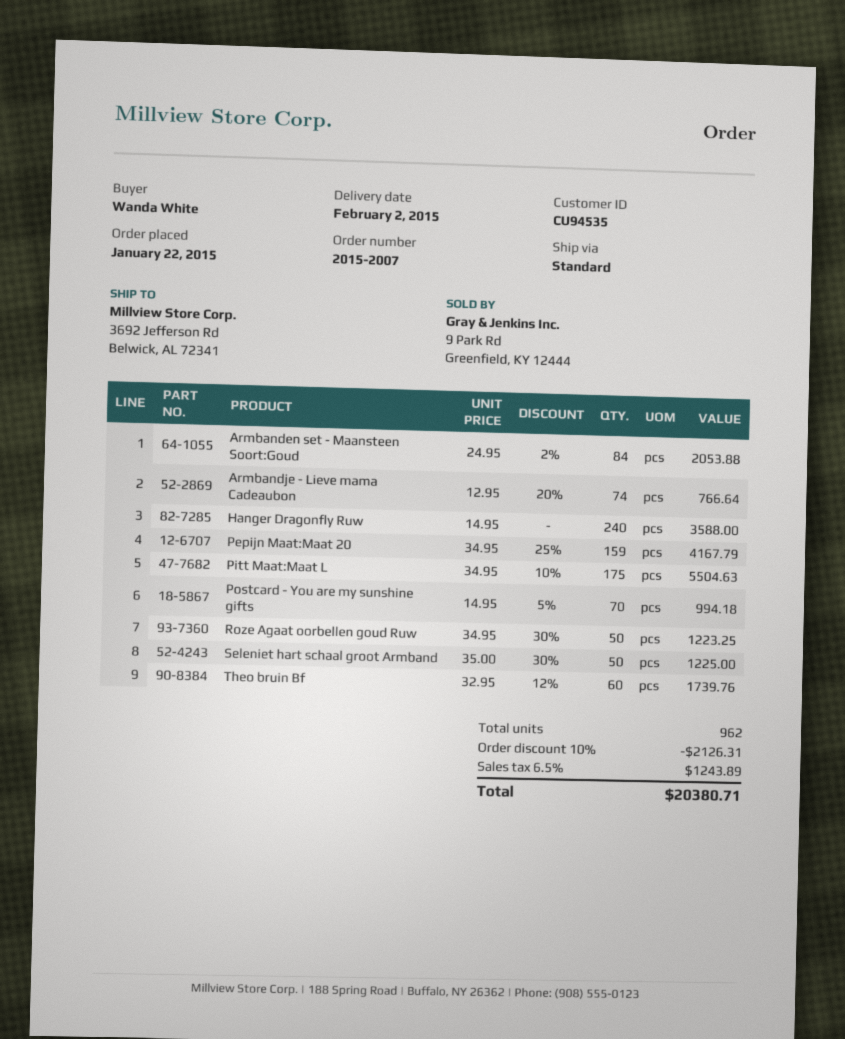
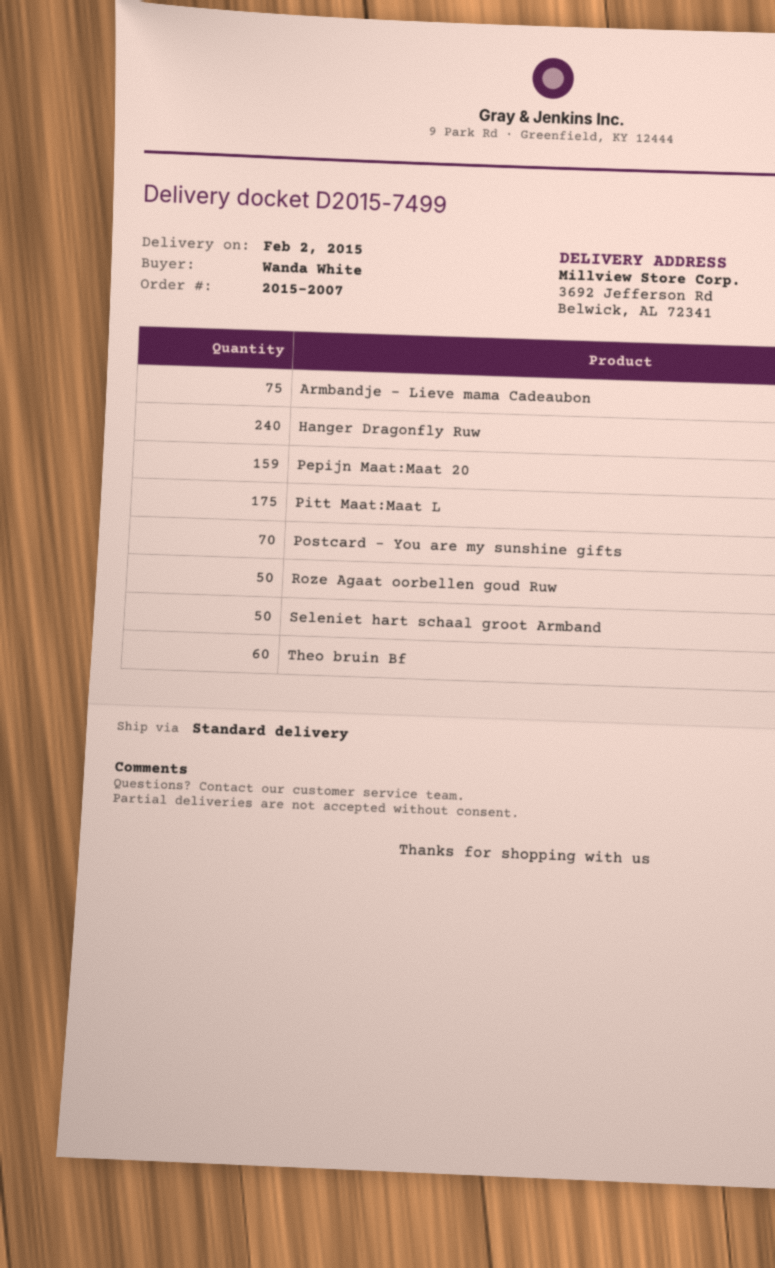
Armbanden set - Maansteen Soort:Goud: 84 -> none
Armbandje - Lieve mama Cadeaubon: 74 -> 75

